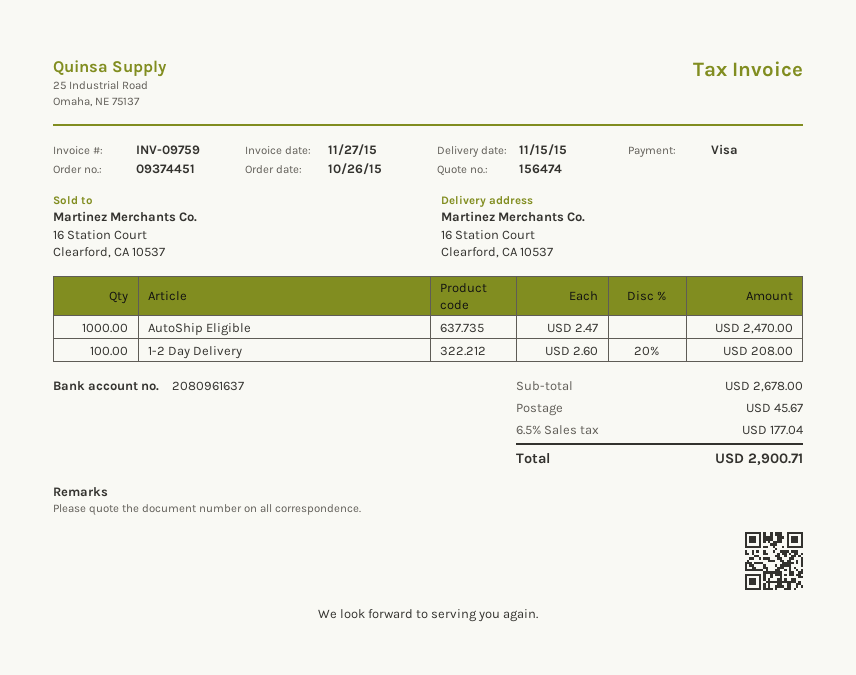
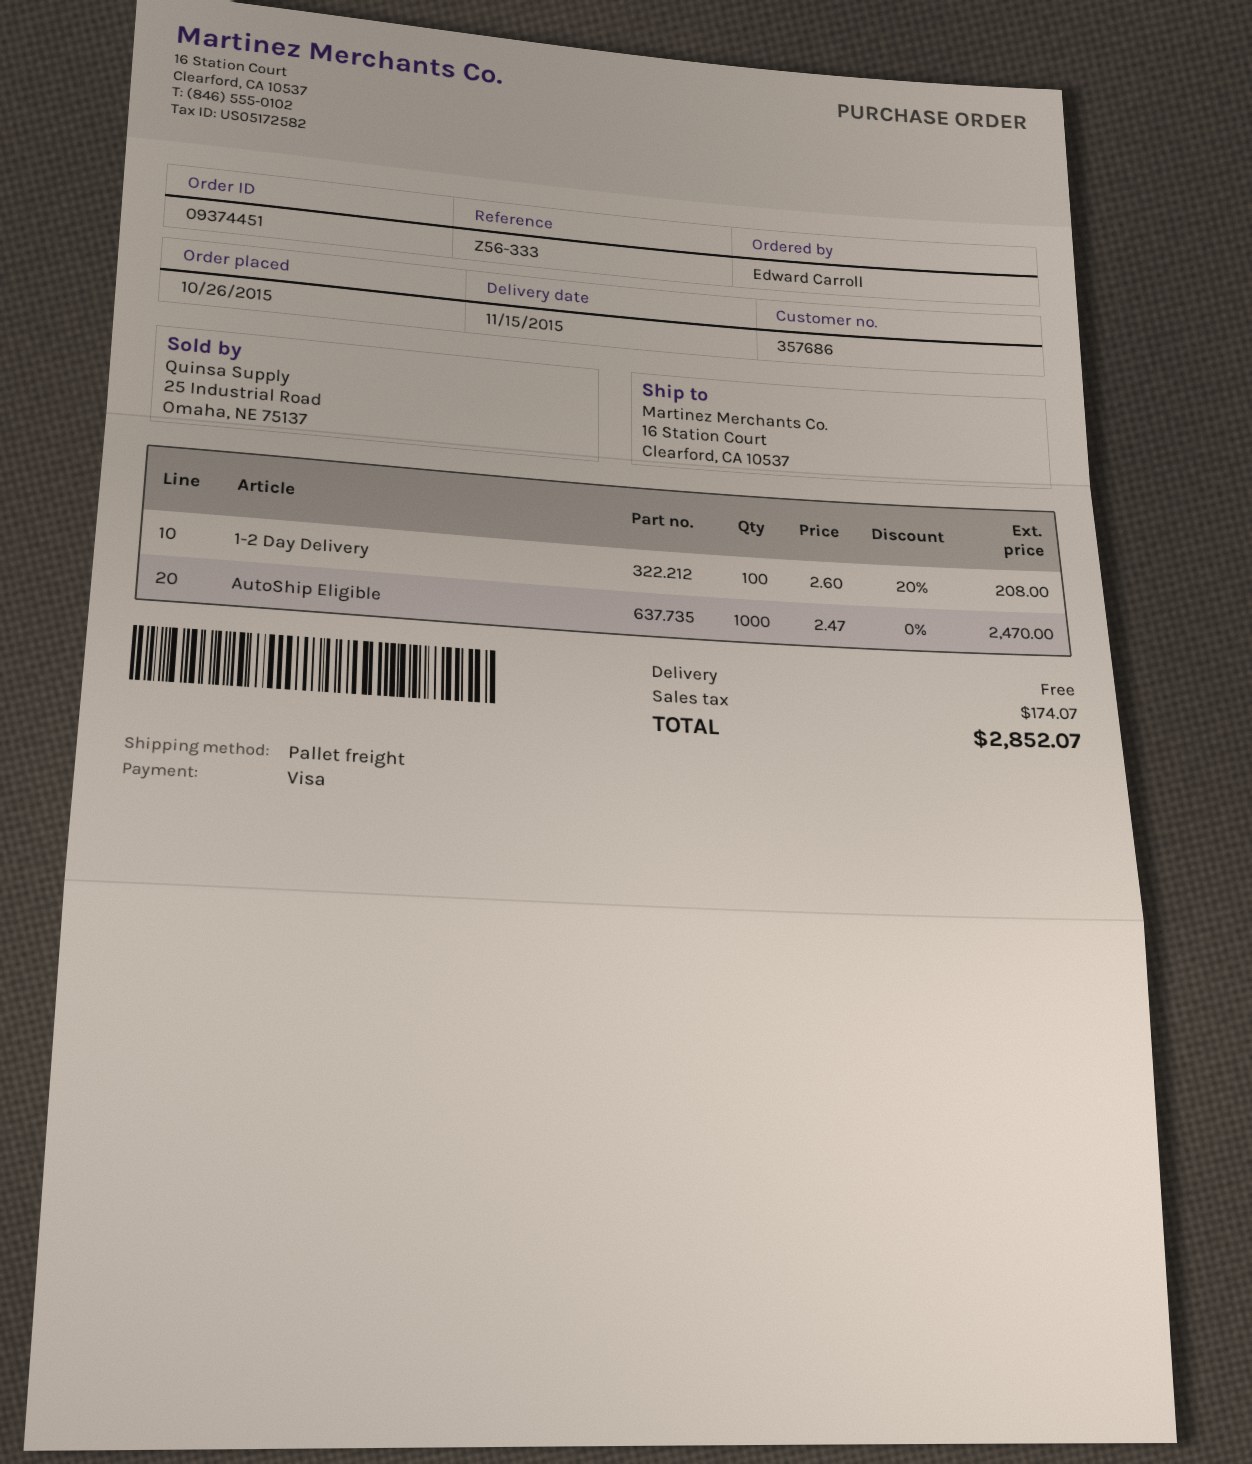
shipping: 45.67 -> 0.00
tax: 177.04 -> 174.07
total: 2900.71 -> 2852.07

